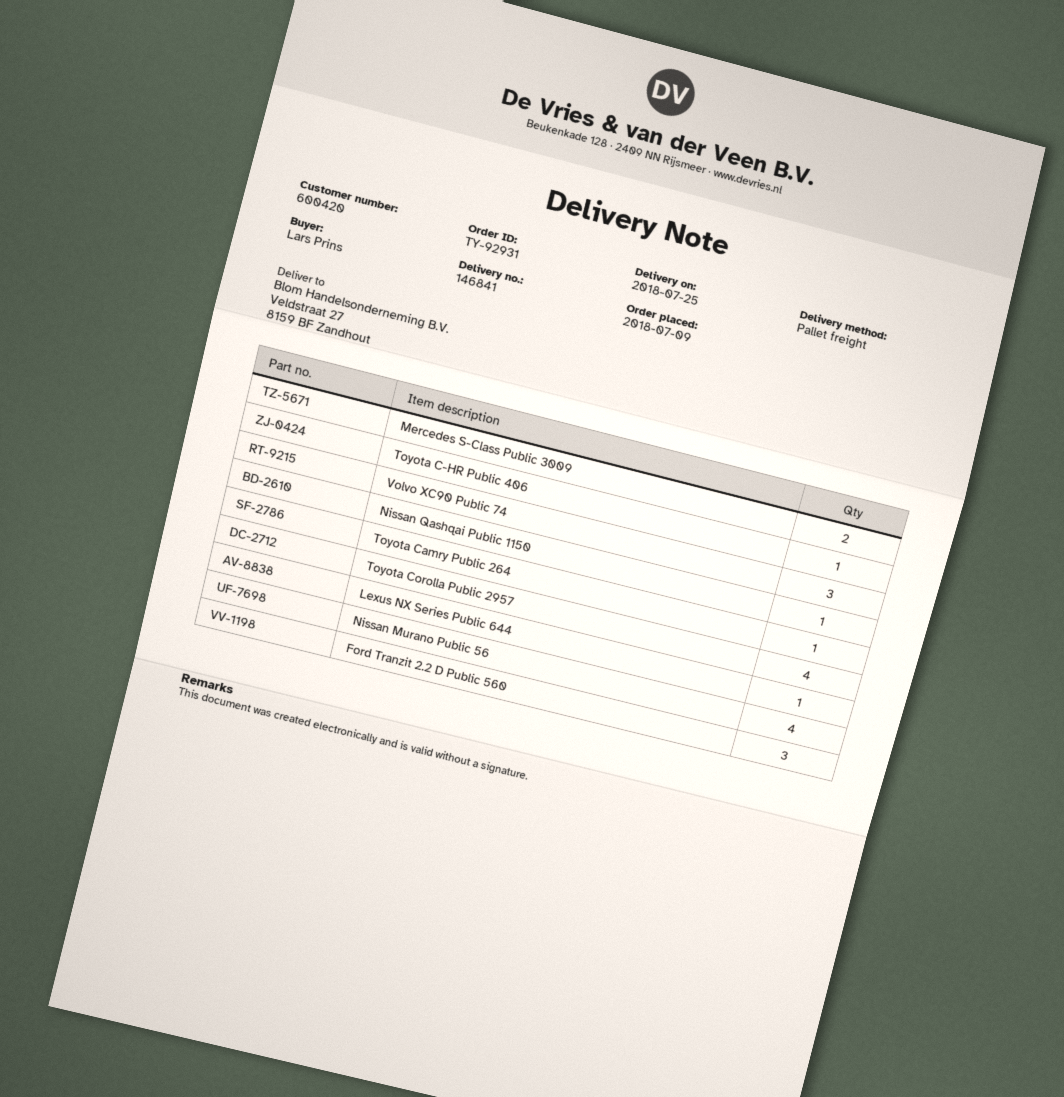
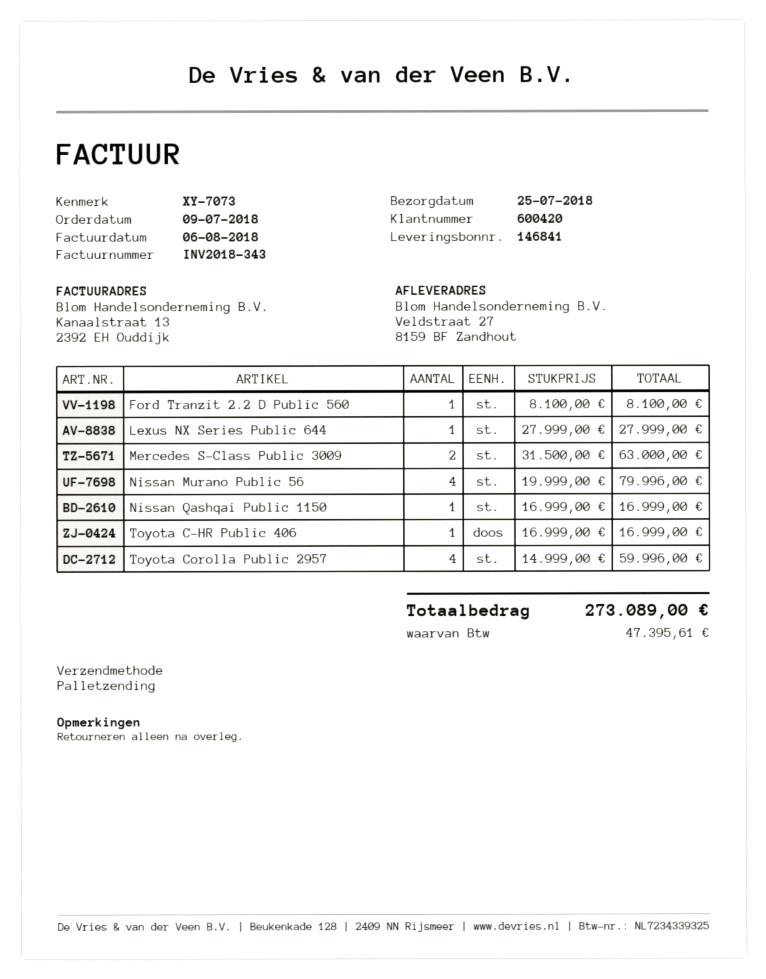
Volvo XC90 Public 74: 3 -> none
Toyota Camry Public 264: 1 -> none
Ford Tranzit 2.2 D Public 560: 3 -> 1

